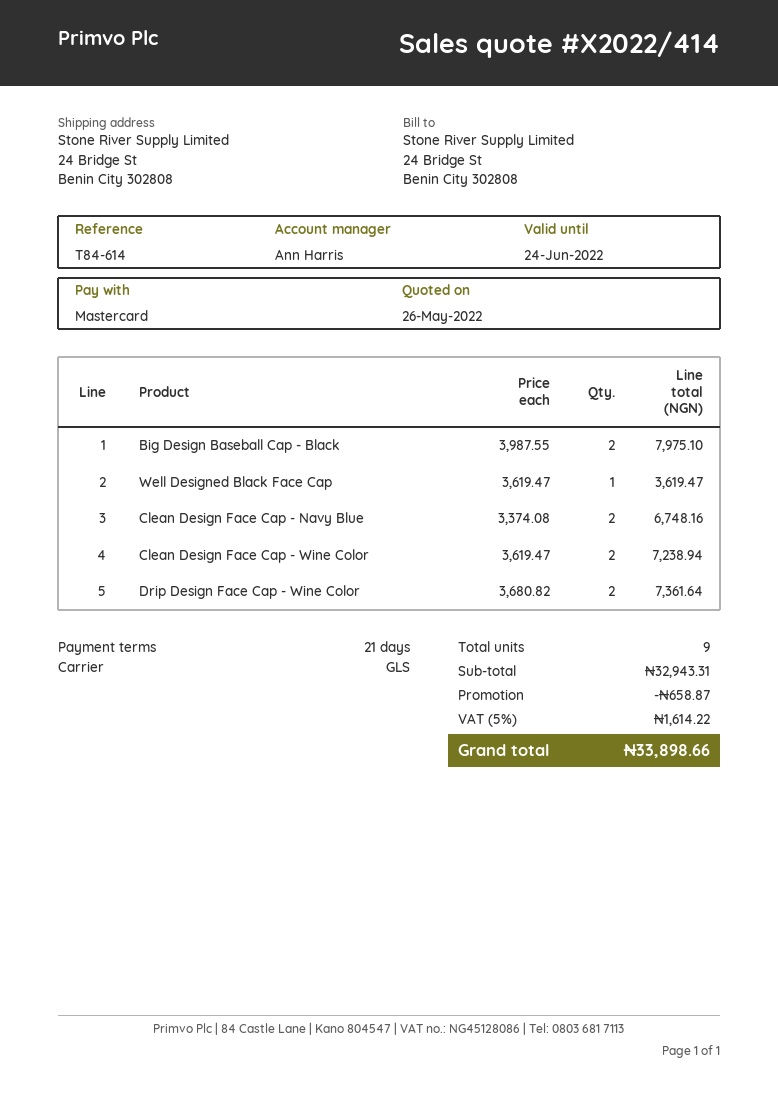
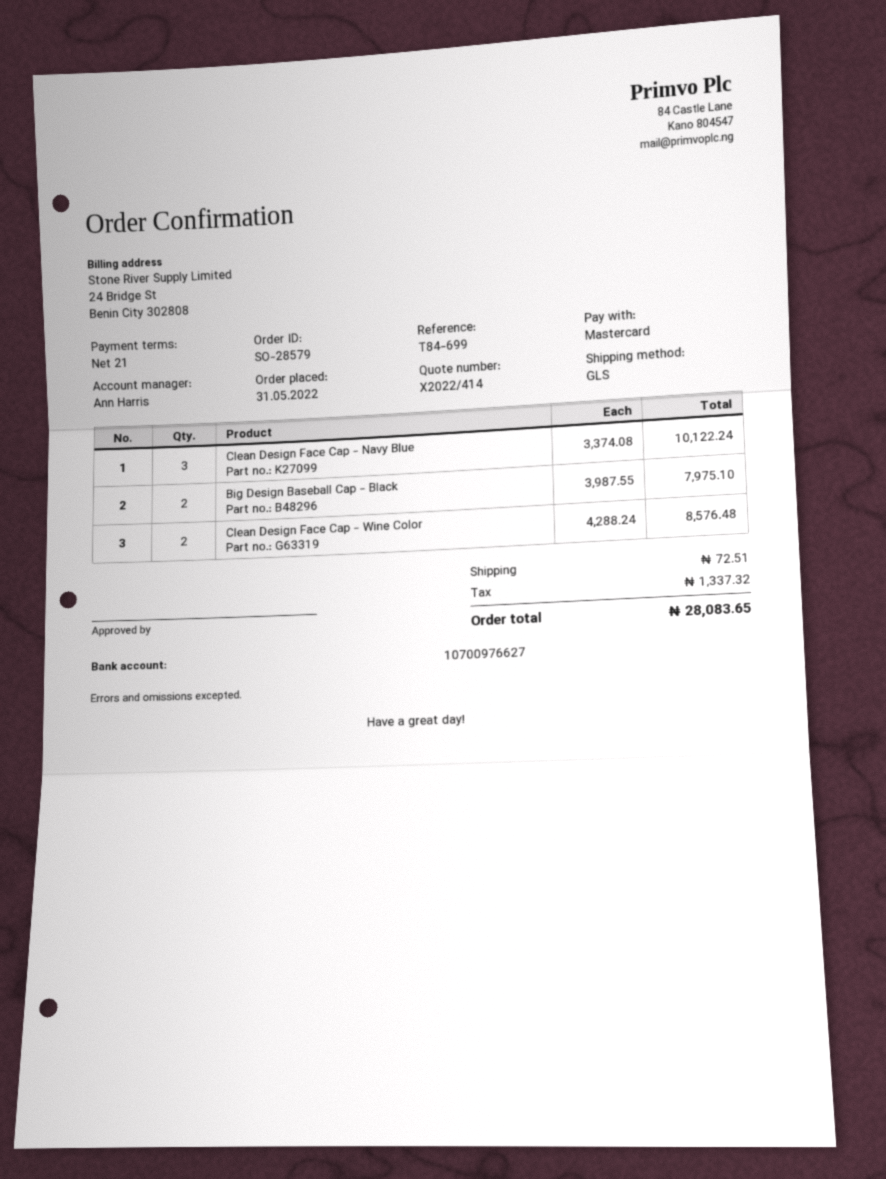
reference: T84-614 -> T84-699
Well Designed Black Face Cap: 1 x 3619.47 = 3619.47 -> none
Clean Design Face Cap - Navy Blue: 2 x 3374.08 = 6748.16 -> 3 x 3374.08 = 10122.24
Clean Design Face Cap - Wine Color: 2 x 3619.47 = 7238.94 -> 2 x 4288.24 = 8576.48
Drip Design Face Cap - Wine Color: 2 x 3680.82 = 7361.64 -> none
discount: 658.87 -> none
shipping: none -> 72.51
tax: 1614.22 -> 1337.32
total: 33898.66 -> 28083.65

